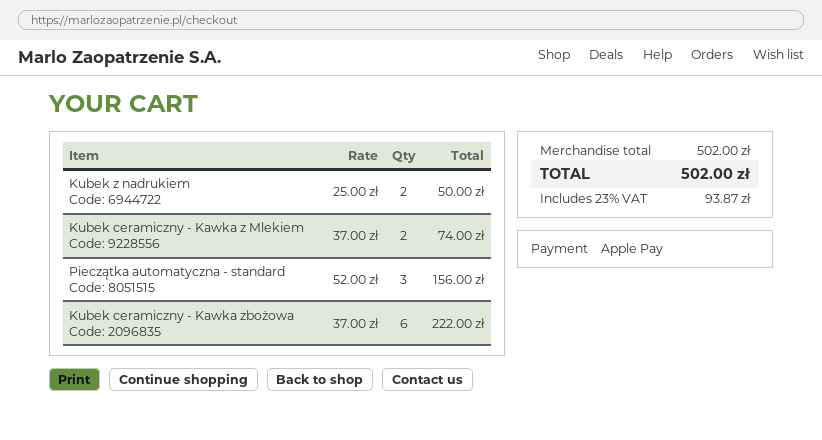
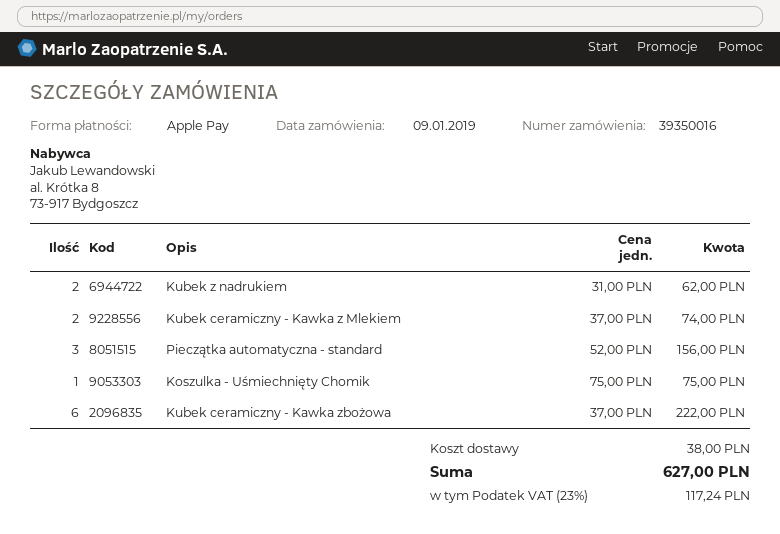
Kubek z nadrukiem: 2 x 25.00 = 50.00 -> 2 x 31.00 = 62.00
Koszulka - Uśmiechnięty Chomik: none -> 1 x 75.00 = 75.00
shipping: none -> 38.00
tax: 23% = 93.87 -> 23% = 117.24
total: 502.00 -> 627.00

